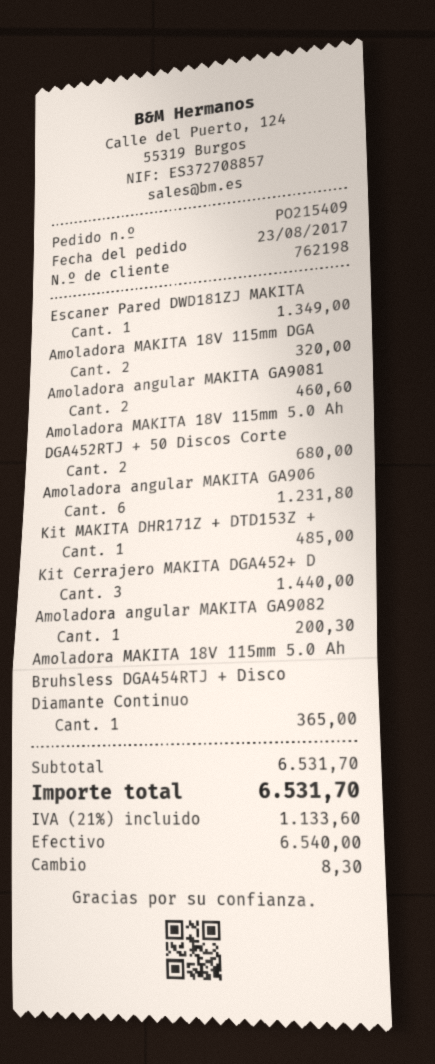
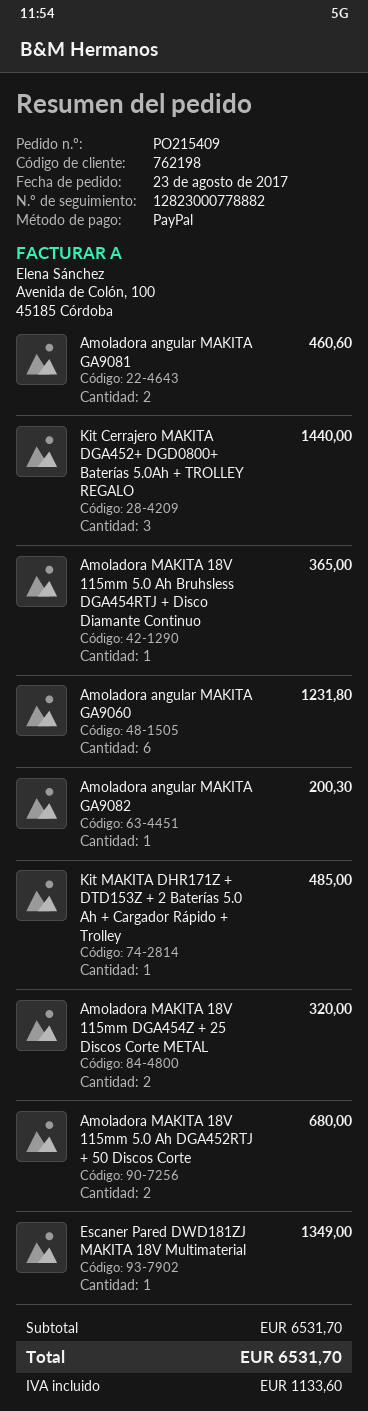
payment method: cash -> PayPal

